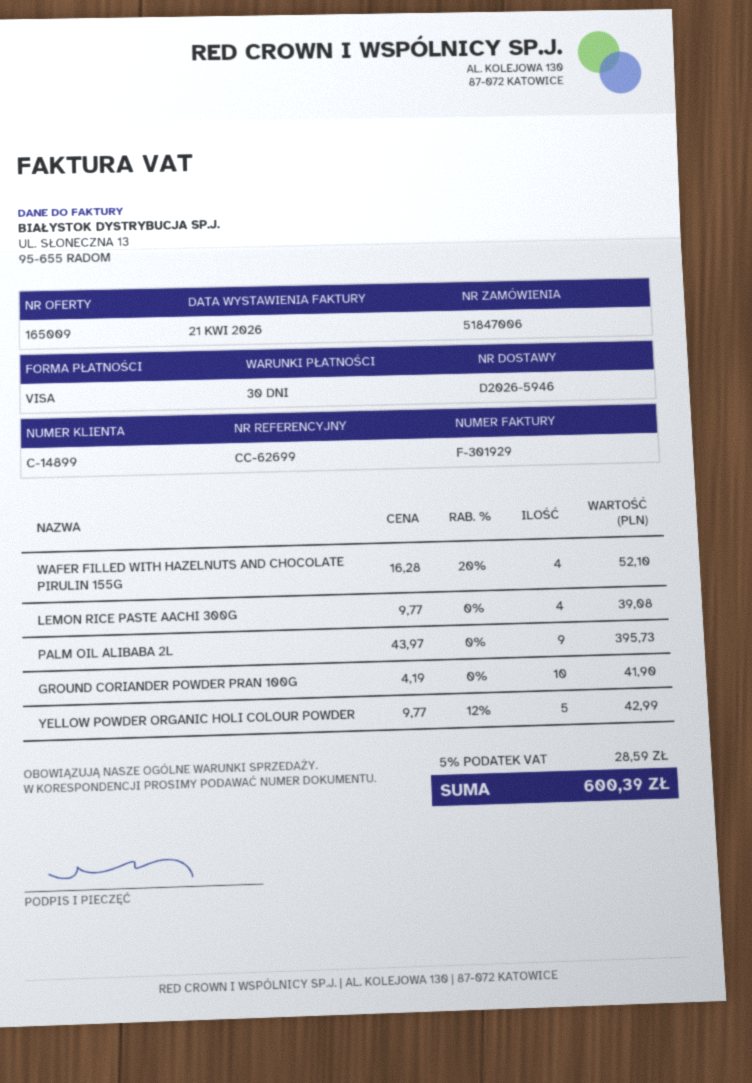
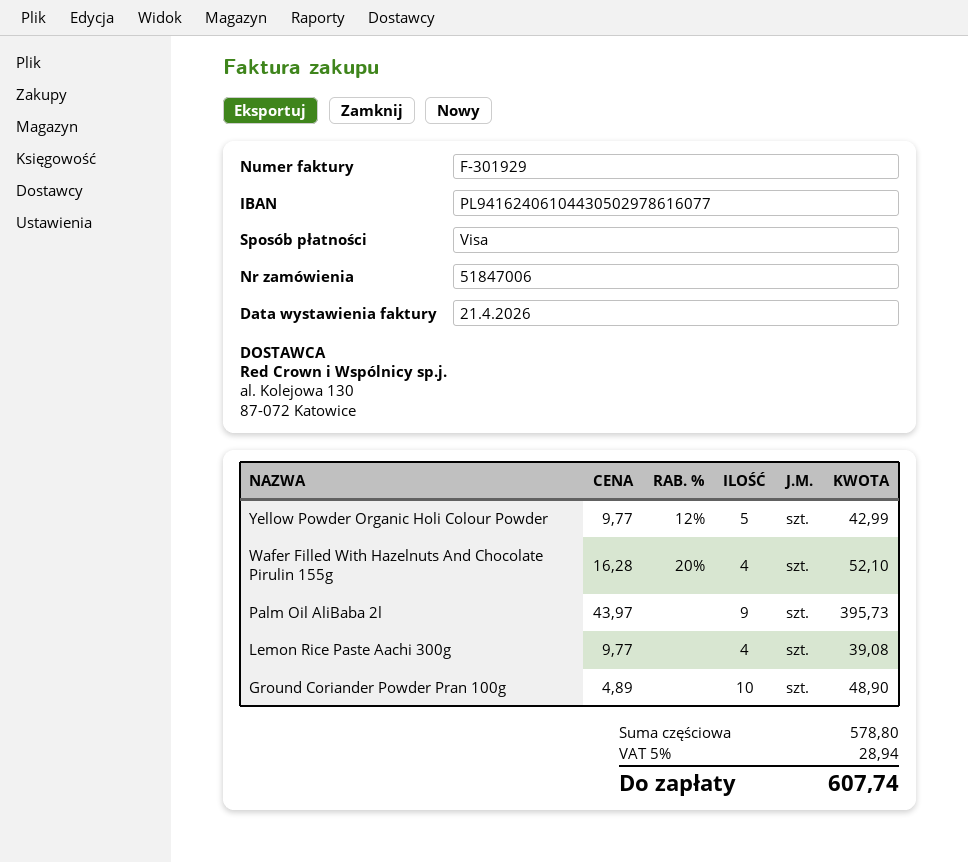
GROUND CORIANDER POWDER PRAN 100G: 10 x 4.19 = 41.90 -> 10 x 4.89 = 48.90
tax: 5% = 28.59 -> 5% = 28.94
total: 600.39 -> 607.74

